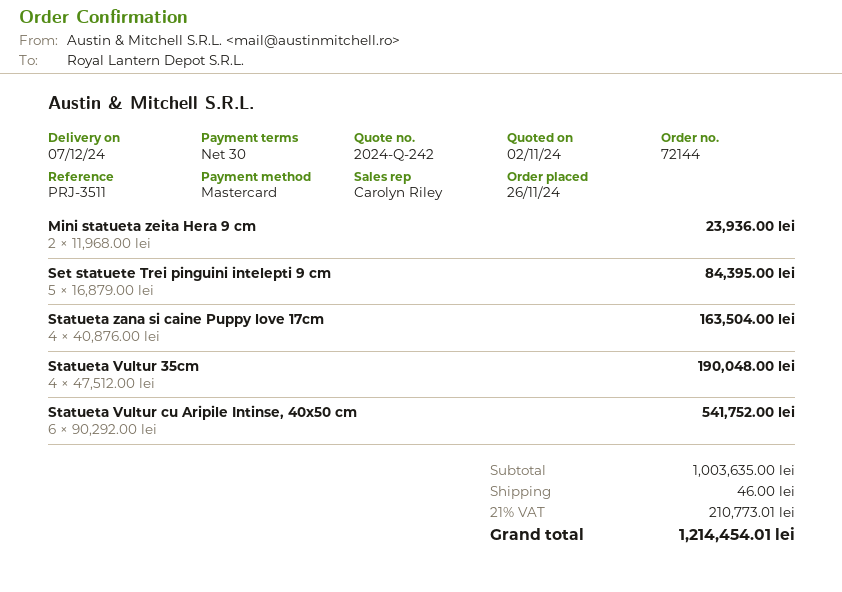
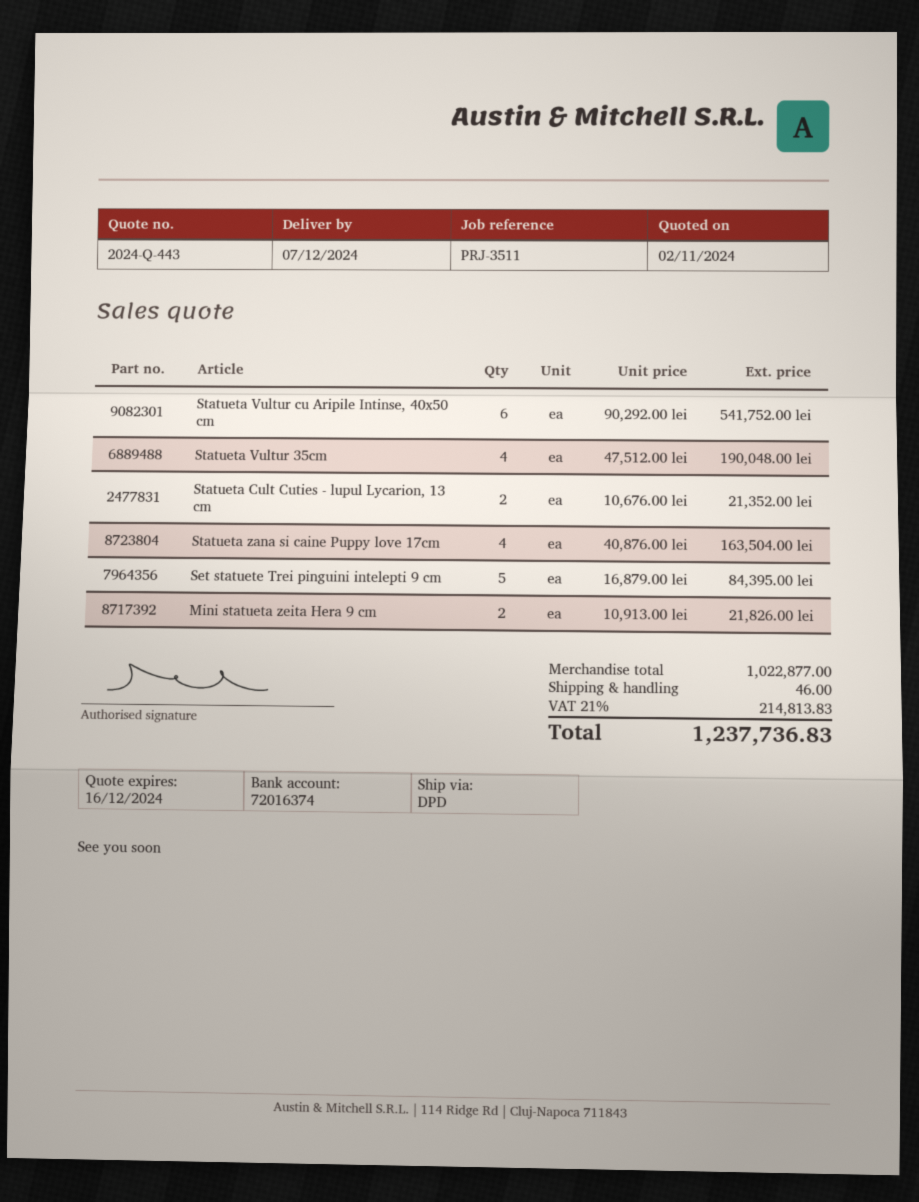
quote number: 2024-Q-242 -> 2024-Q-443
Mini statueta zeita Hera 9 cm: 2 x 11968.00 = 23936.00 -> 2 x 10913.00 = 21826.00
Statueta Cult Cuties - lupul Lycarion, 13 cm: none -> 2 x 10676.00 = 21352.00
subtotal: 1003635.00 -> 1022877.00
tax: 21% = 210773.01 -> 21% = 214813.83
total: 1214454.01 -> 1237736.83

